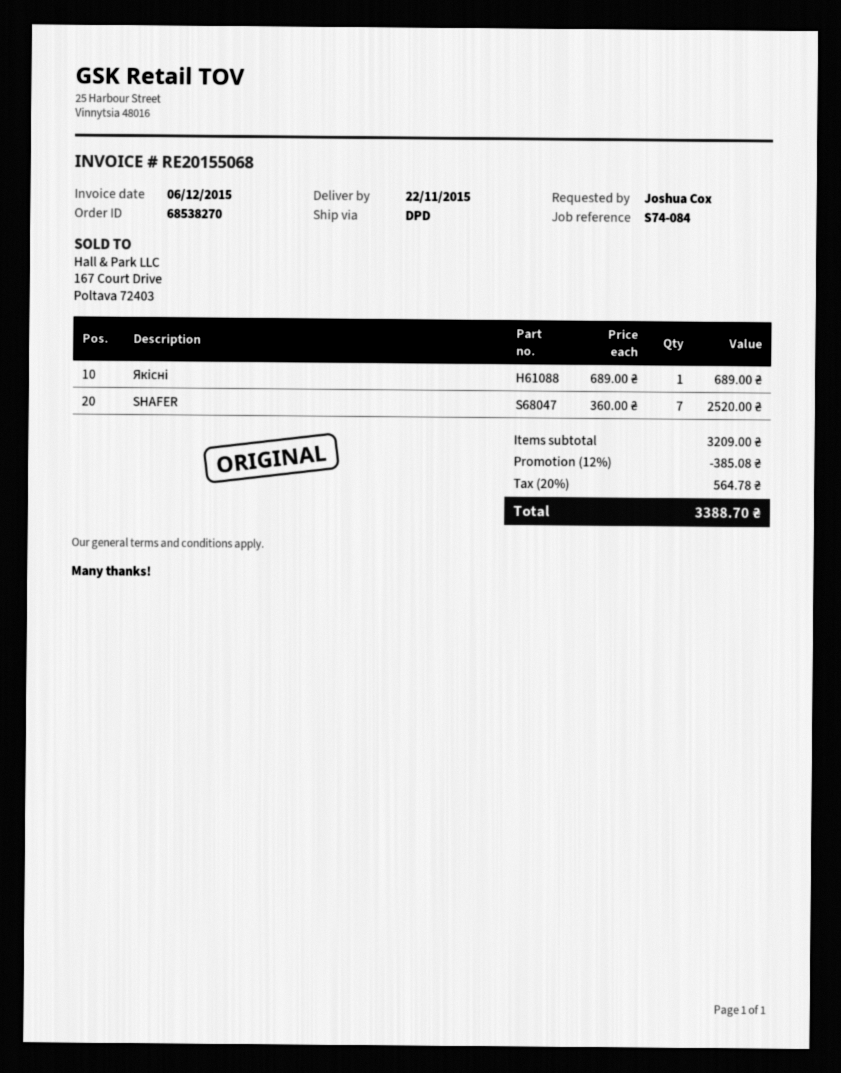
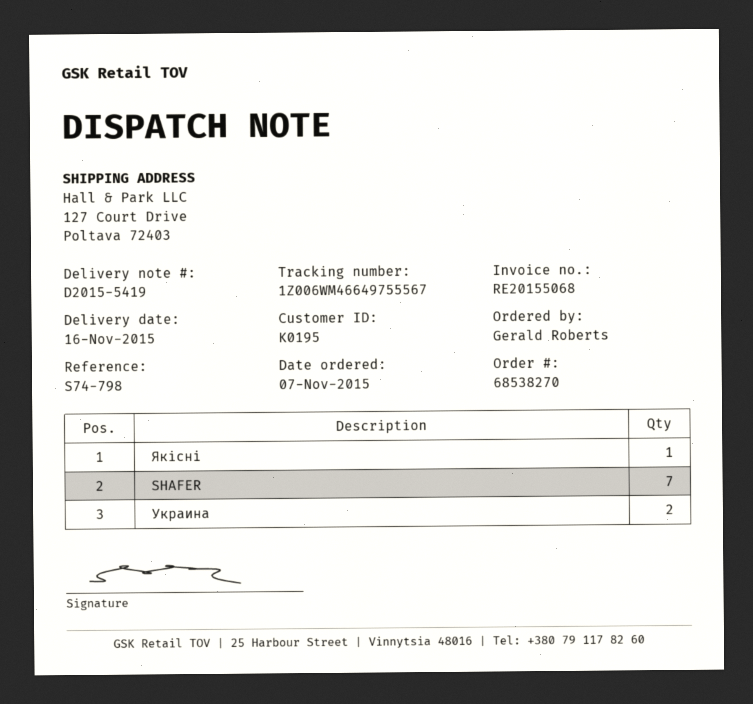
delivery date: 2015-11-22 -> 2015-11-16
reference: S74-084 -> S74-798
ordered by: Joshua Cox -> Gerald Roberts
Украина: none -> 2

